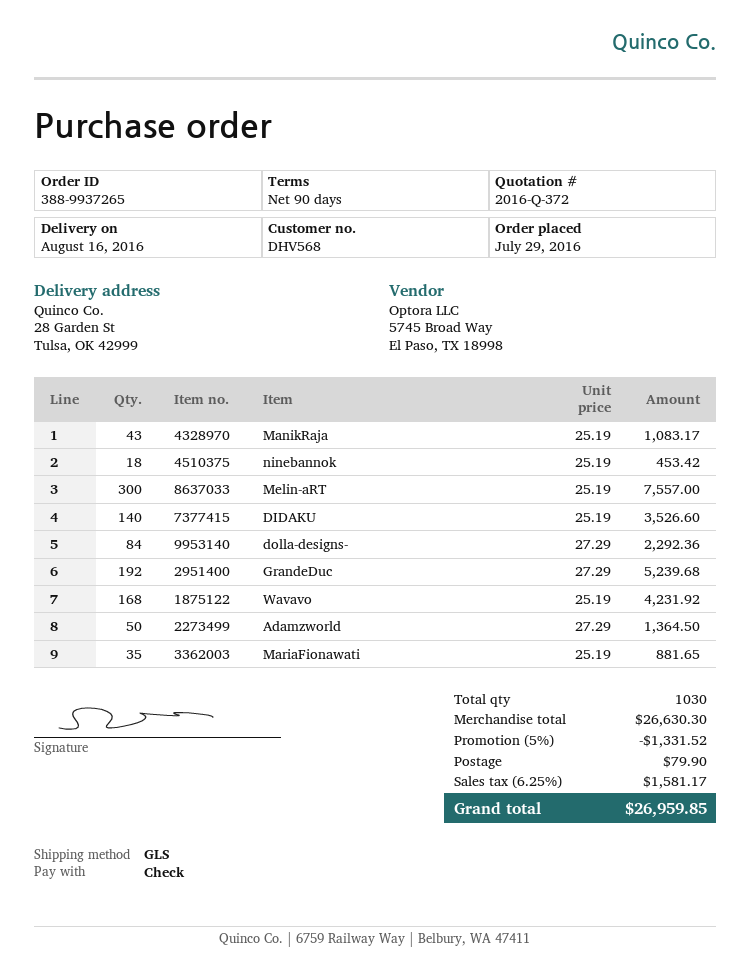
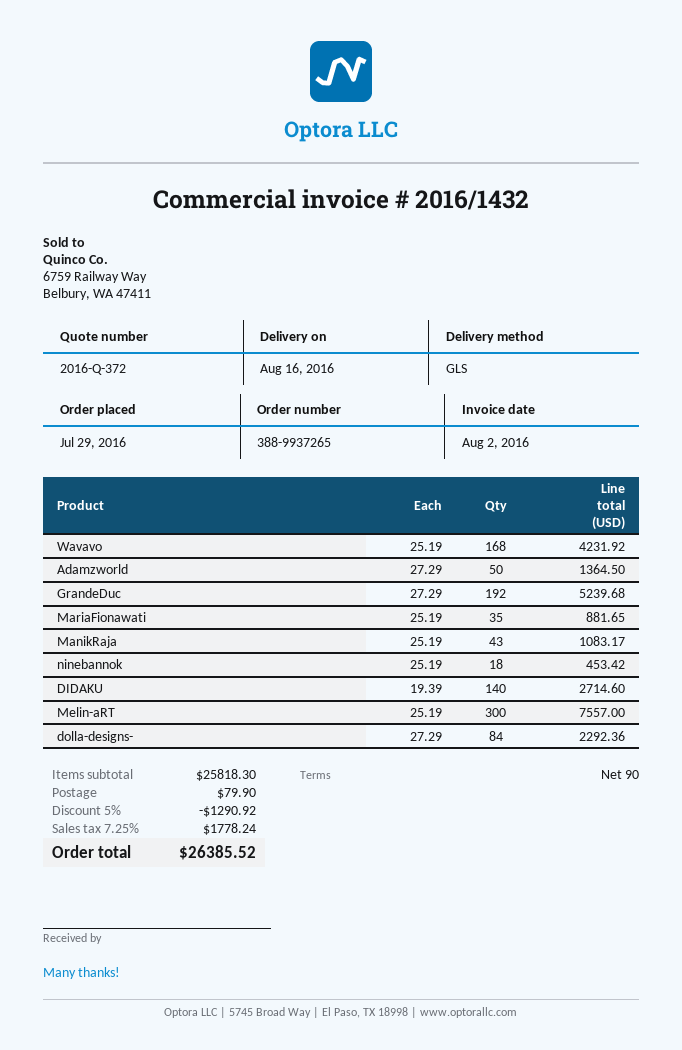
DIDAKU: 140 x 25.19 = 3526.60 -> 140 x 19.39 = 2714.60
subtotal: 26630.30 -> 25818.30
discount: 5% = 1331.52 -> 5% = 1290.92
tax: 6.25% = 1581.17 -> 7.25% = 1778.24
total: 26959.85 -> 26385.52

